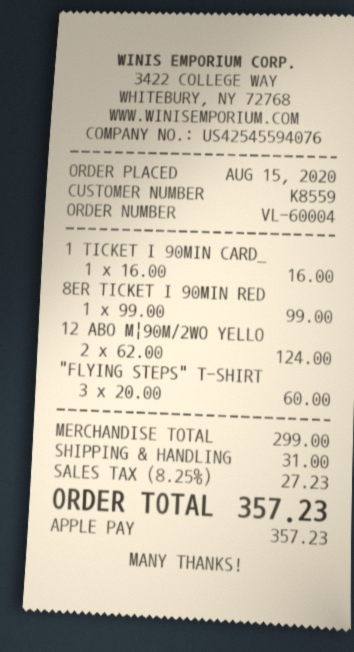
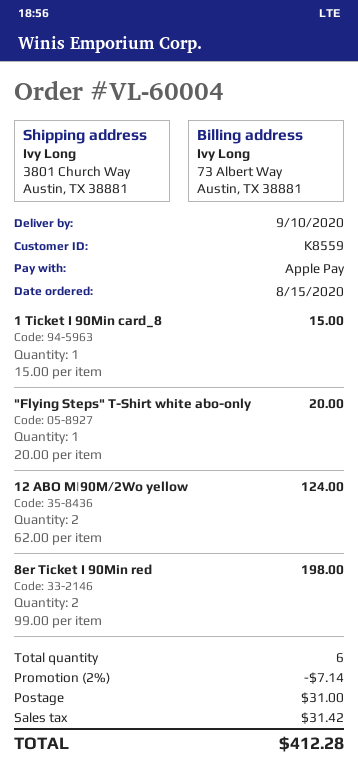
1 TICKET I 90MIN CARD_: 1 x 16.00 = 16.00 -> 1 x 15.00 = 15.00
8ER TICKET I 90MIN RED: 1 x 99.00 = 99.00 -> 2 x 99.00 = 198.00
"FLYING STEPS" T-SHIRT: 3 x 20.00 = 60.00 -> 1 x 20.00 = 20.00
discount: none -> 2% = 7.14
tax: 27.23 -> 31.42
total: 357.23 -> 412.28

